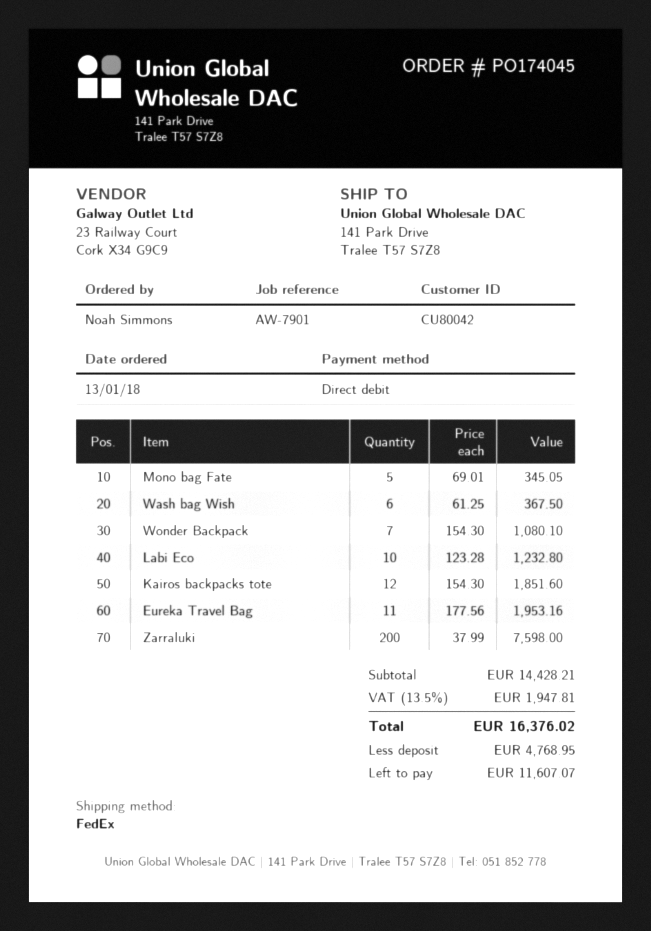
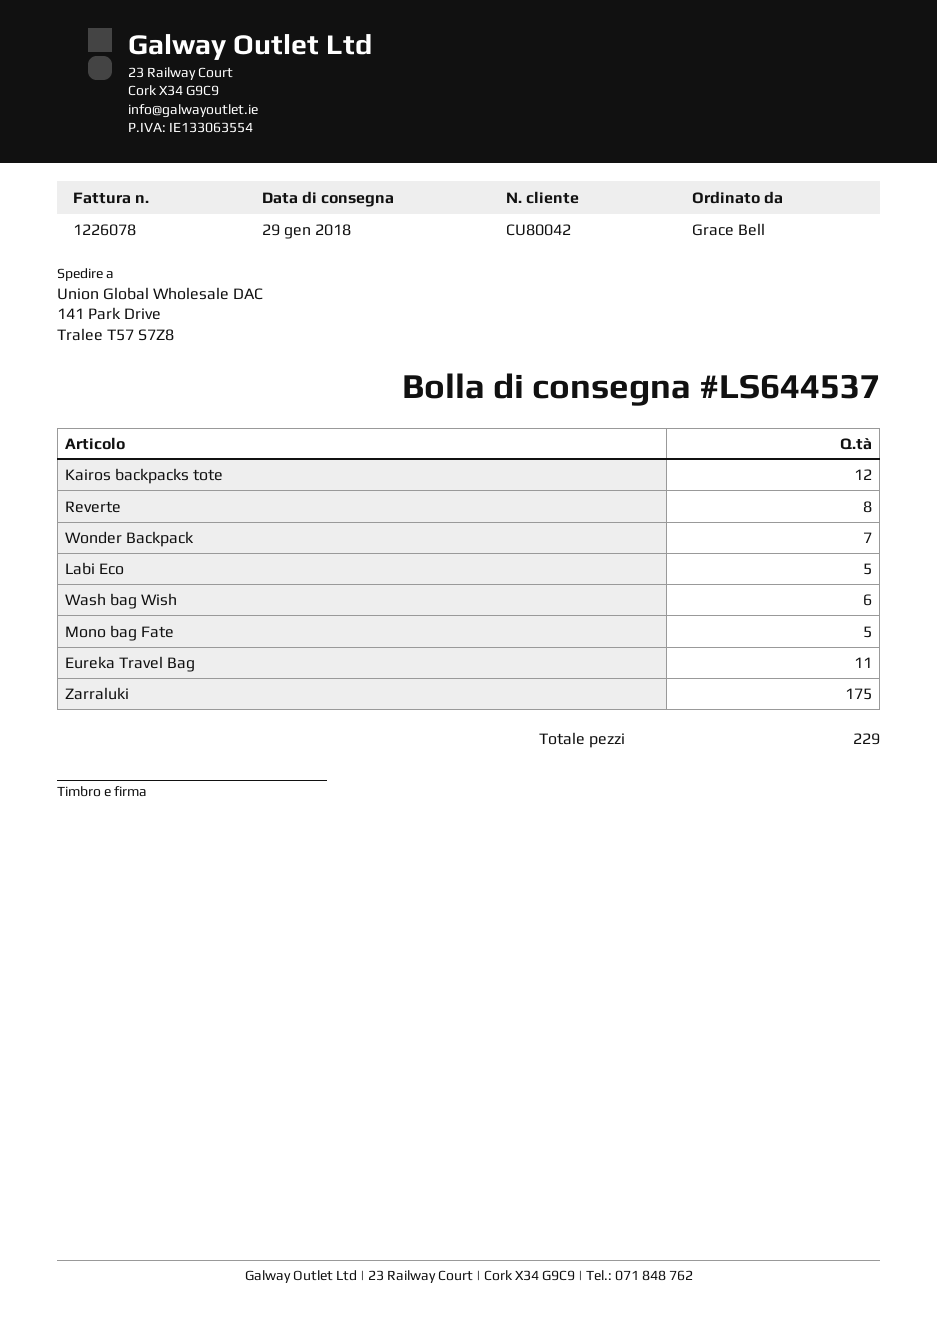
ordered by: Noah Simmons -> Grace Bell
Labi Eco: 10 -> 5
Zarraluki: 200 -> 175
Reverte: none -> 8

